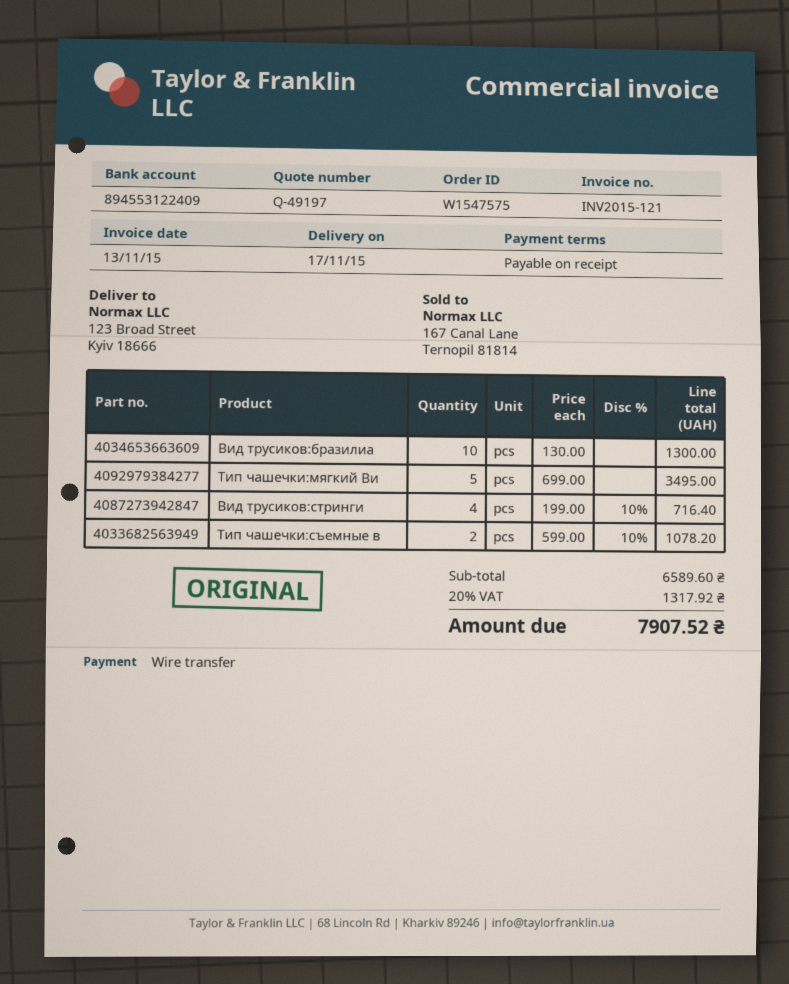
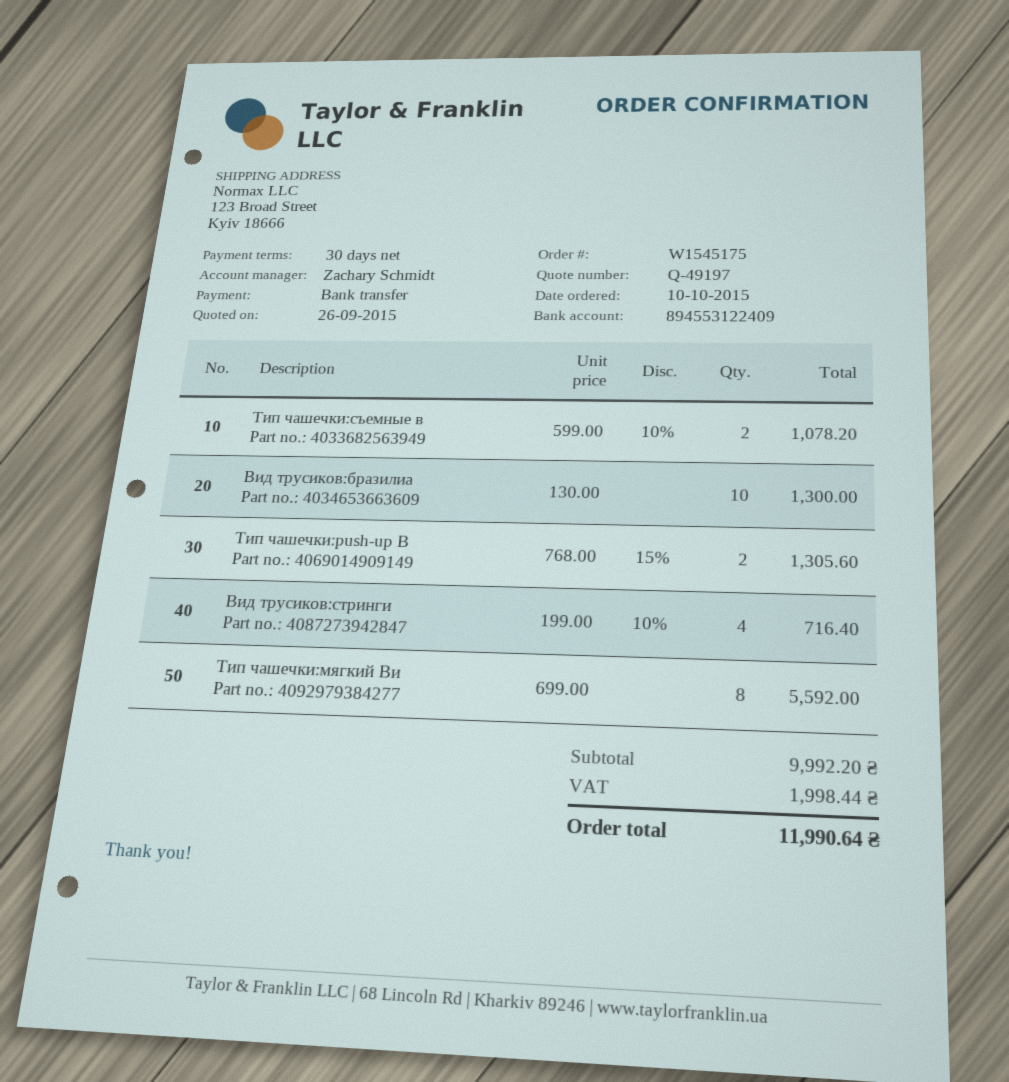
order number: W1547575 -> W1545175
payment terms: on receipt -> 30 days
Тип чашечки:мягкий Ви: 5 x 699.00 = 3495.00 -> 8 x 699.00 = 5592.00
Тип чашечки:push-up В: none -> 2 x 768.00 - 15% = 1305.60
subtotal: 6589.60 -> 9992.20
tax: 1317.92 -> 1998.44
total: 7907.52 -> 11990.64

